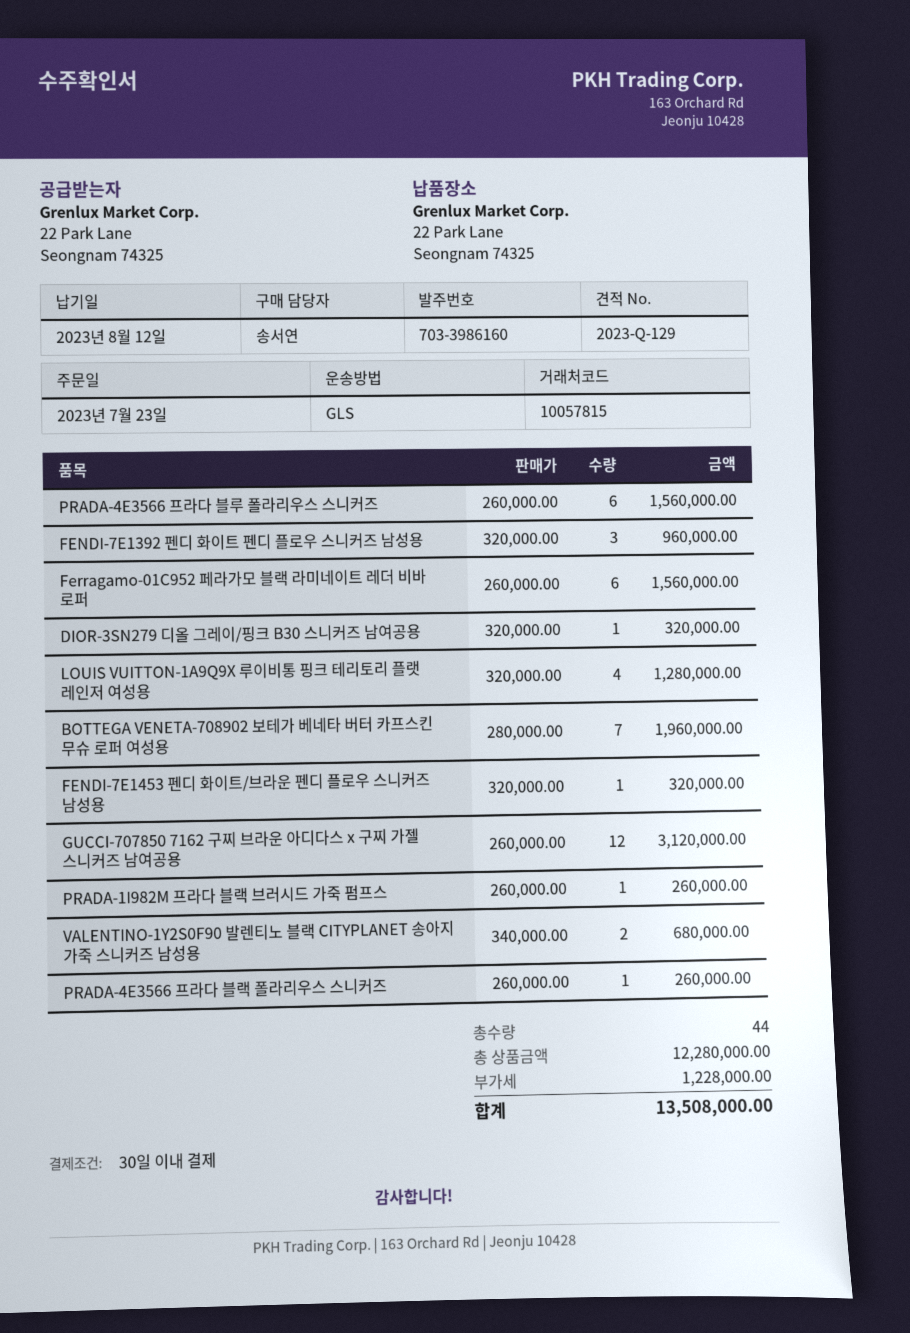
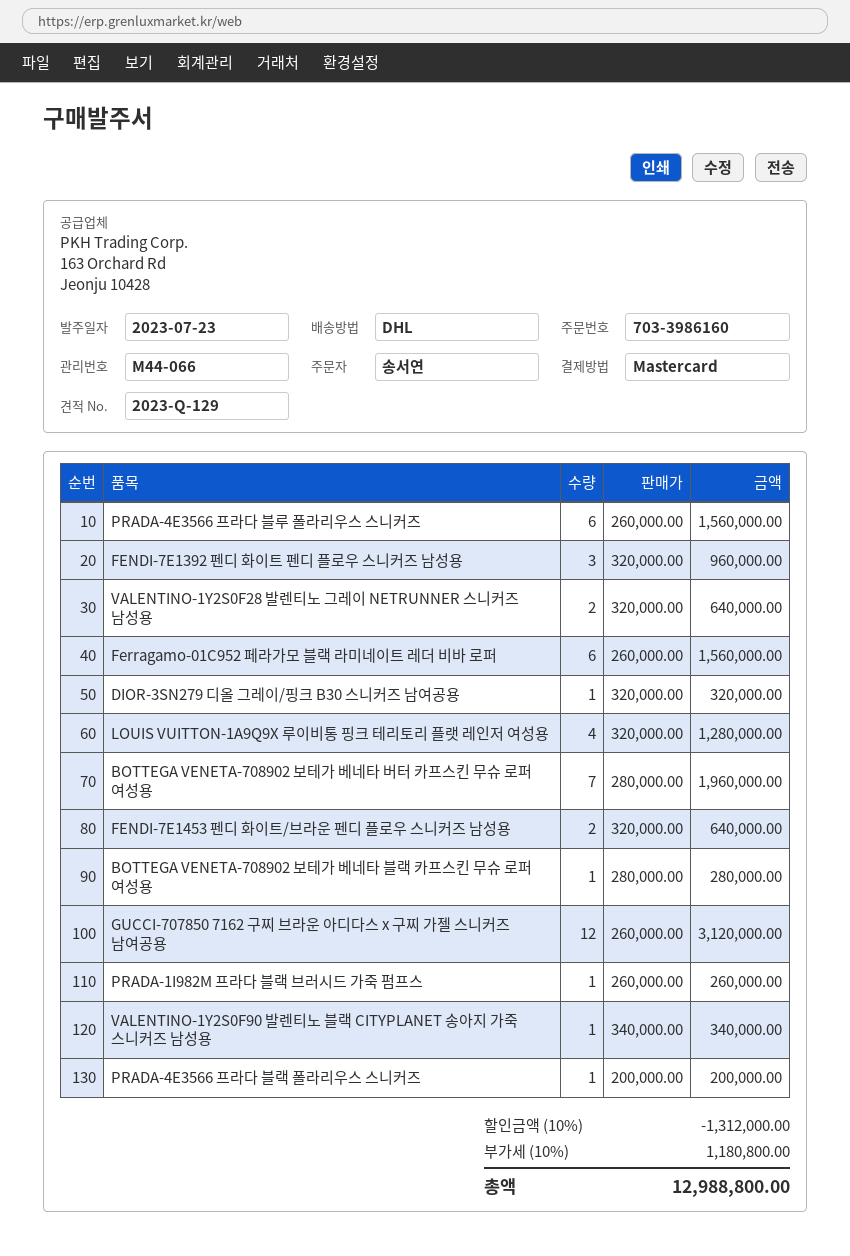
shipping method: GLS -> DHL
FENDI-7E1453 펜디 화이트/브라운 펜디 플로우 스니커즈 남성용: 1 x 320000.00 = 320000.00 -> 2 x 320000.00 = 640000.00
VALENTINO-1Y2S0F90 발렌티노 블랙 CITYPLANET 송아지 가죽 스니커즈 남성용: 2 x 340000.00 = 680000.00 -> 1 x 340000.00 = 340000.00
PRADA-4E3566 프라다 블랙 폴라리우스 스니커즈: 1 x 260000.00 = 260000.00 -> 1 x 200000.00 = 200000.00
VALENTINO-1Y2S0F28 발렌티노 그레이 NETRUNNER 스니커즈 남성용: none -> 2 x 320000.00 = 640000.00
BOTTEGA VENETA-708902 보테가 베네타 블랙 카프스킨 무슈 로퍼 여성용: none -> 1 x 280000.00 = 280000.00
discount: none -> 10% = 1312000.00
tax: 1228000.00 -> 1180800.00
total: 13508000.00 -> 12988800.00

